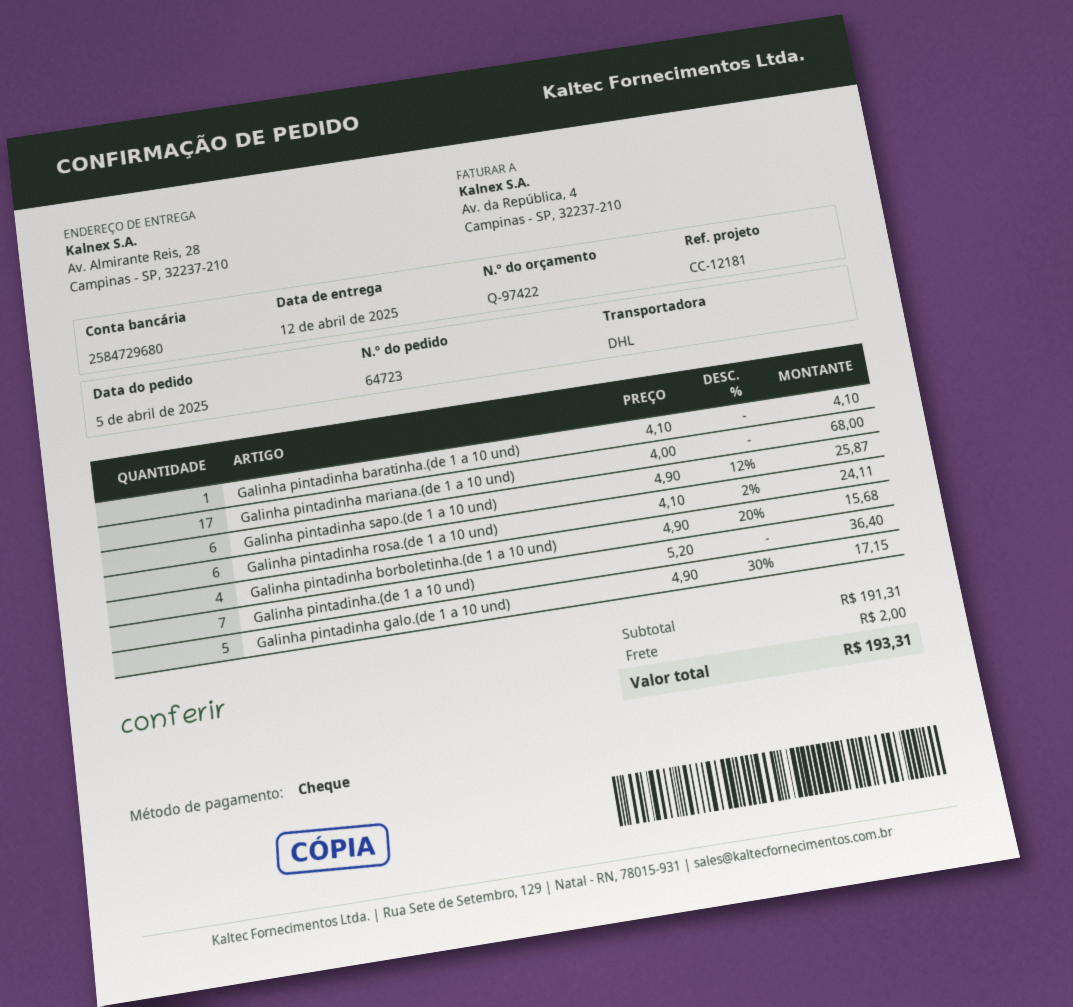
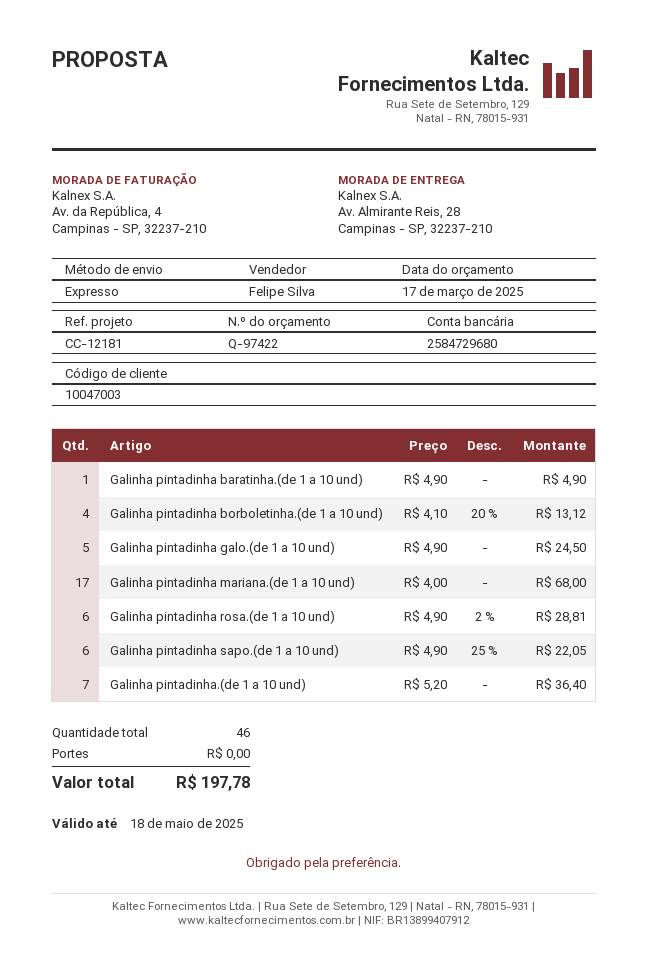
shipping method: DHL -> express
Galinha pintadinha baratinha.(de 1 a 10 und): 1 x 4.10 = 4.10 -> 1 x 4.90 = 4.90
Galinha pintadinha sapo.(de 1 a 10 und): 6 x 4.90 - 12% = 25.87 -> 6 x 4.90 - 25% = 22.05
Galinha pintadinha rosa.(de 1 a 10 und): 6 x 4.10 - 2% = 24.11 -> 6 x 4.90 - 2% = 28.81
Galinha pintadinha borboletinha.(de 1 a 10 und): 4 x 4.90 - 20% = 15.68 -> 4 x 4.10 - 20% = 13.12
Galinha pintadinha galo.(de 1 a 10 und): 5 x 4.90 - 30% = 17.15 -> 5 x 4.90 = 24.50
shipping: 2.00 -> 0.00
total: 193.31 -> 197.78

